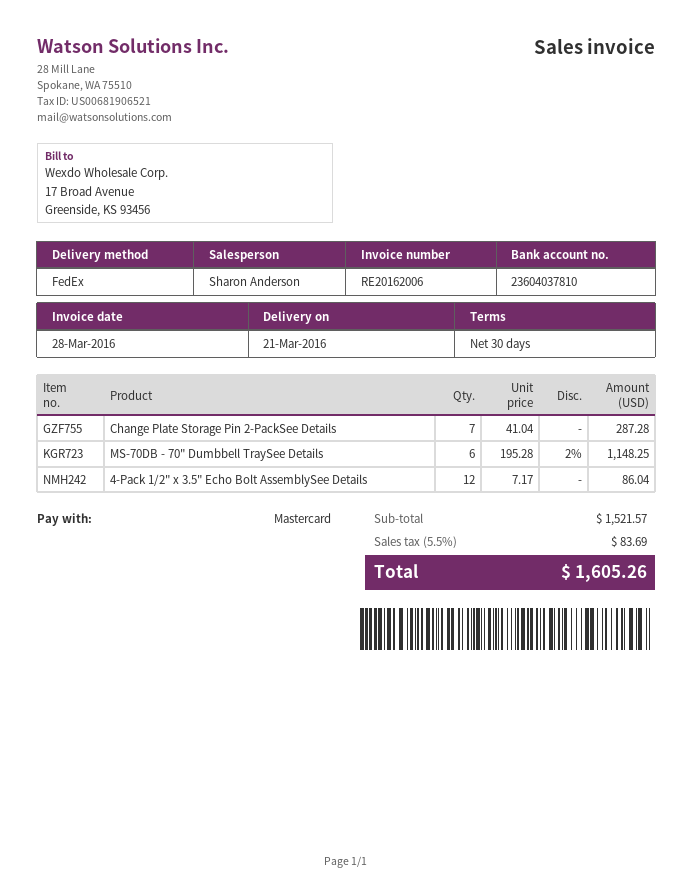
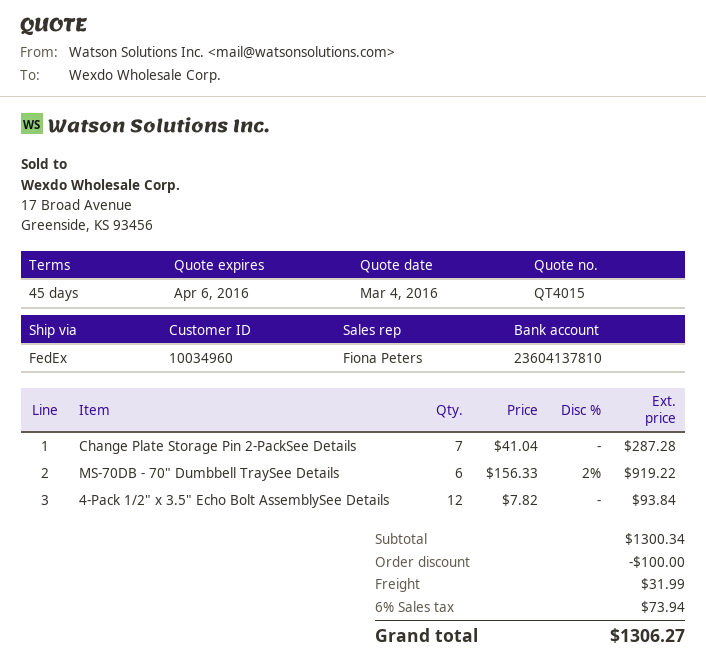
payment terms: 30 days -> 45 days
sales rep: Sharon Anderson -> Fiona Peters
bank account: 23604037810 -> 23604137810
MS-70DB - 70" Dumbbell TraySee Details: 6 x 195.28 - 2% = 1148.25 -> 6 x 156.33 - 2% = 919.22
4-Pack 1/2" x 3.5" Echo Bolt AssemblySee Details: 12 x 7.17 = 86.04 -> 12 x 7.82 = 93.84
subtotal: 1521.57 -> 1300.34
discount: none -> 100.00
shipping: none -> 31.99
tax: 5.5% = 83.69 -> 6% = 73.94
total: 1605.26 -> 1306.27

